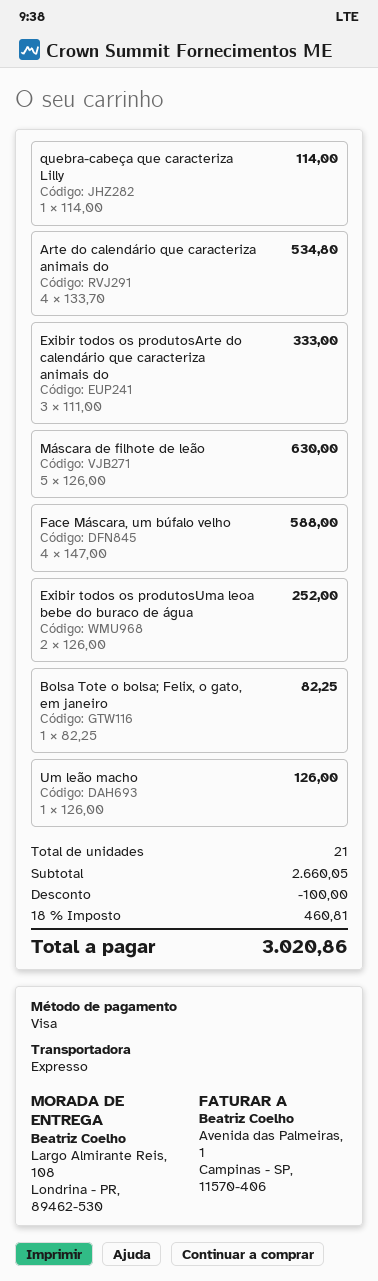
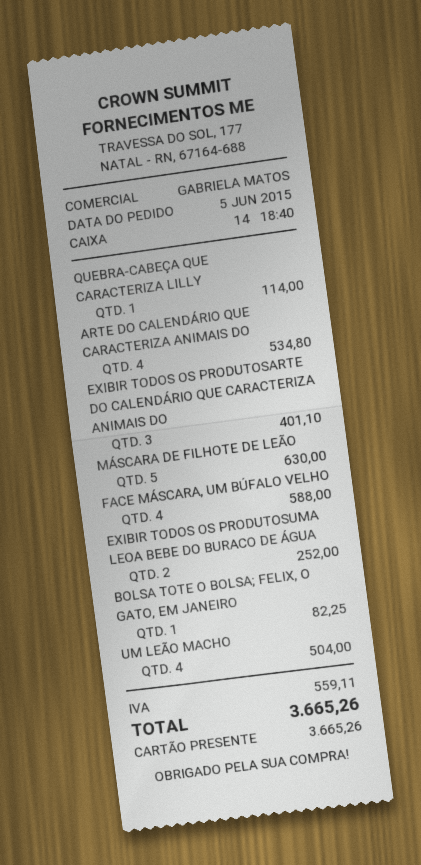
payment method: Visa -> gift card
Exibir todos os produtosArte do calendário que caracteriza animais do: 3 for 333.00 -> 3 for 401.10
Um leão macho: 1 for 126.00 -> 4 for 504.00
discount: 100.00 -> none
tax: 460.81 -> 559.11
total: 3020.86 -> 3665.26

